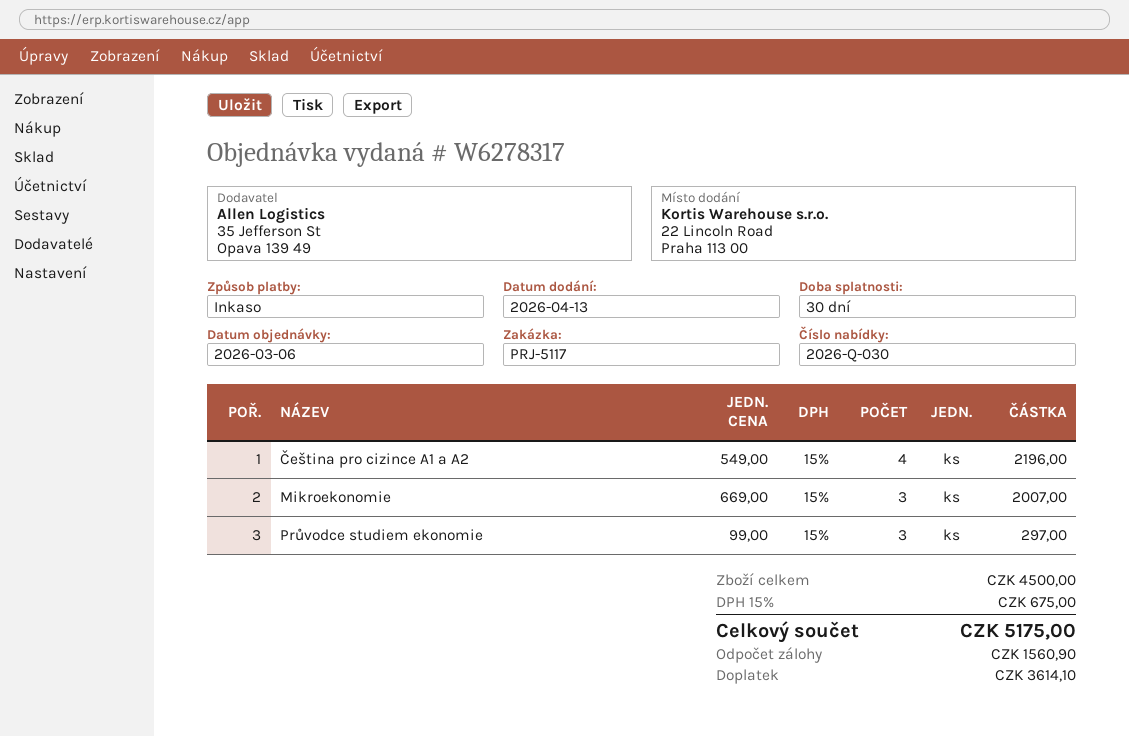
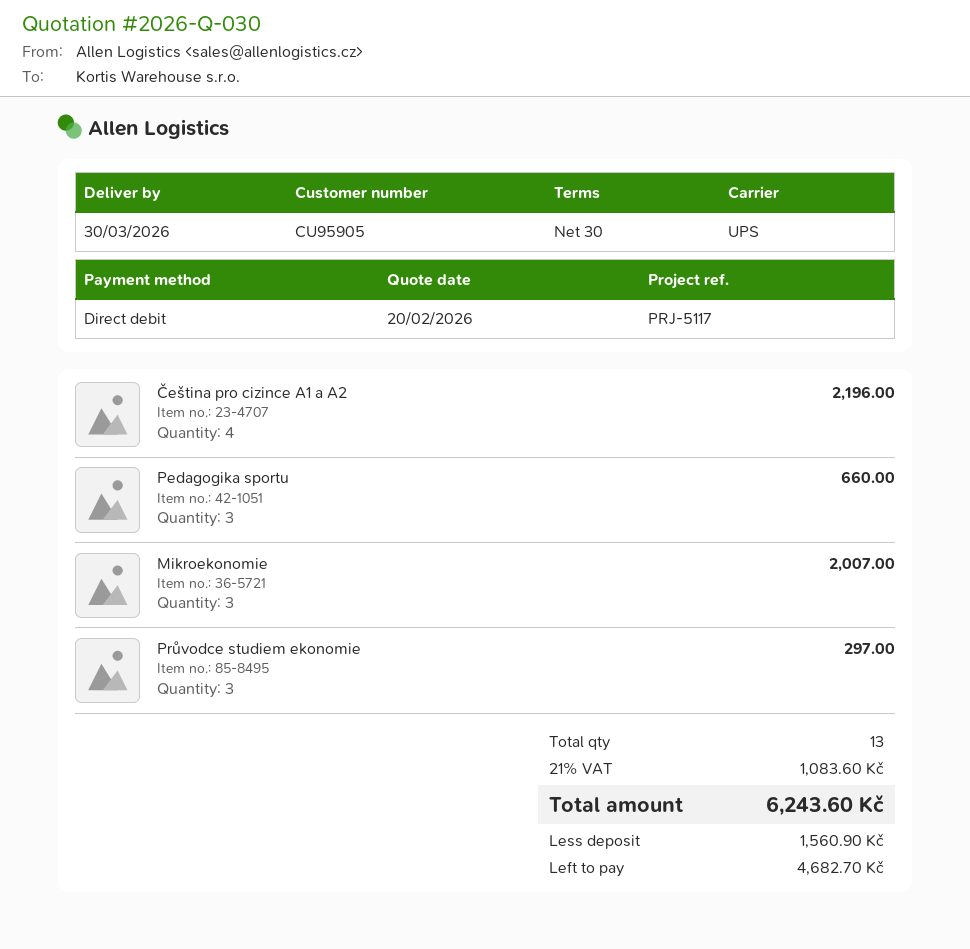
delivery date: 2026-04-13 -> 2026-03-30
Pedagogika sportu: none -> 3 for 660.00
tax: 15% = 675.00 -> 21% = 1083.60
total: 5175.00 -> 6243.60
balance: 3614.10 -> 4682.70

